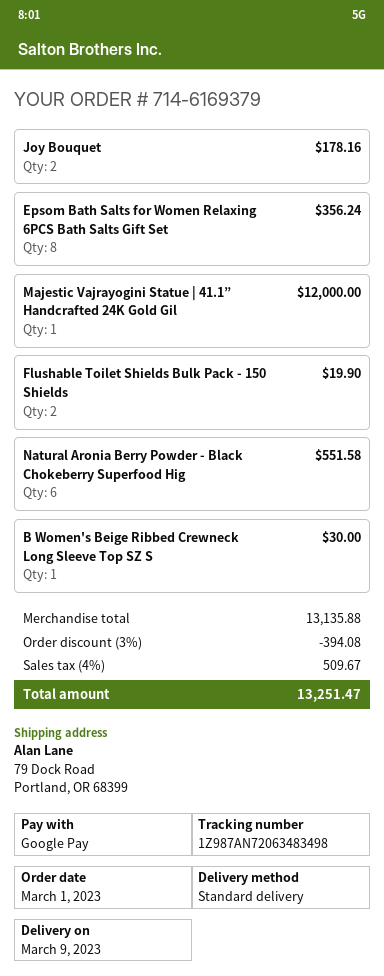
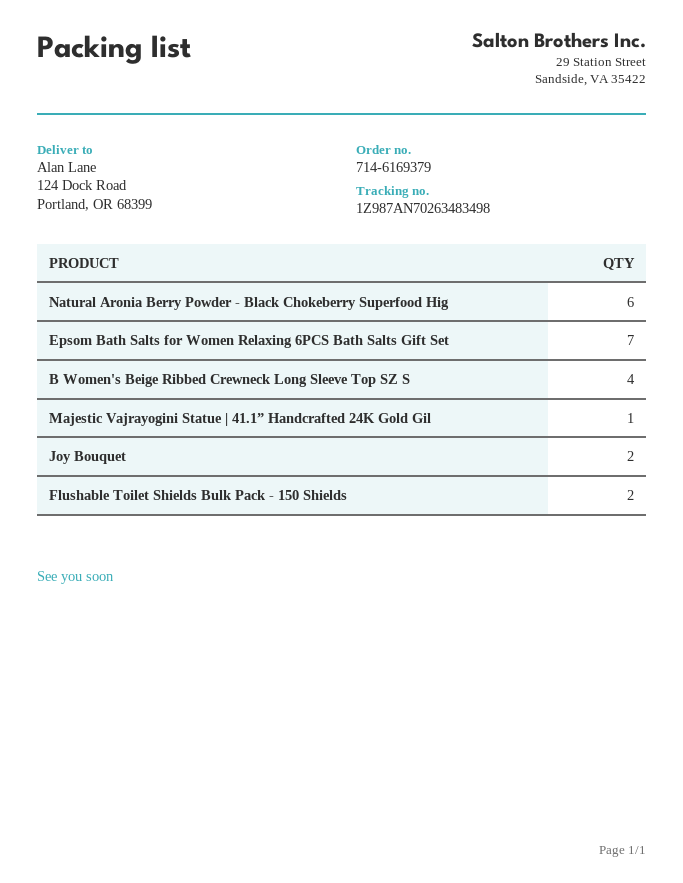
tracking number: 1Z987AN72063483498 -> 1Z987AN70263483498
ship to: 79 Dock Road, Portland, OR 68399 -> 124 Dock Road, Portland, OR 68399
Epsom Bath Salts for Women Relaxing 6PCS Bath Salts Gift Set: 8 -> 7
B Women's Beige Ribbed Crewneck Long Sleeve Top SZ S: 1 -> 4

